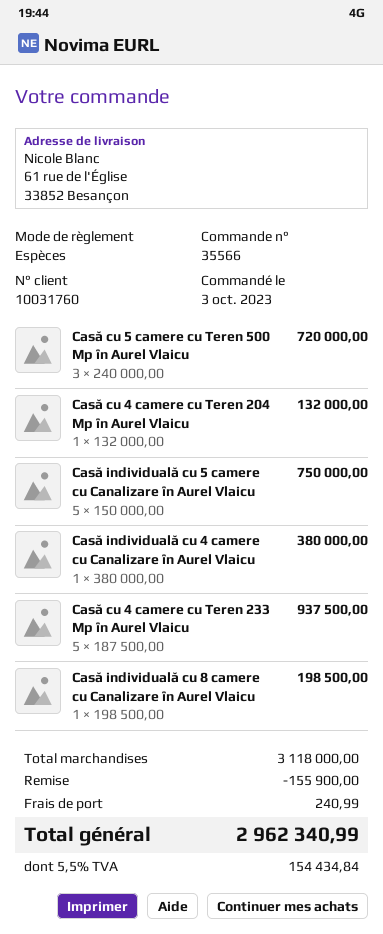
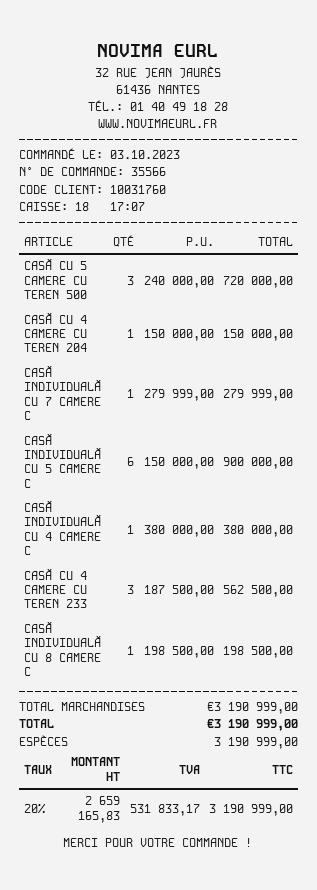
Casă cu 4 camere cu Teren 204 Mp în Aurel Vlaicu: 1 x 132000.00 = 132000.00 -> 1 x 150000.00 = 150000.00
Casă individuală cu 5 camere cu Canalizare în Aurel Vlaicu: 5 x 150000.00 = 750000.00 -> 6 x 150000.00 = 900000.00
Casă cu 4 camere cu Teren 233 Mp în Aurel Vlaicu: 5 x 187500.00 = 937500.00 -> 3 x 187500.00 = 562500.00
CASĂ INDIVIDUALĂ CU 7 CAMERE C: none -> 1 x 279999.00 = 279999.00
subtotal: 3118000.00 -> 3190999.00
discount: 155900.00 -> none
shipping: 240.99 -> none
tax: 5.5% = 154434.84 -> 20% = 531833.17
total: 2962340.99 -> 3190999.00

